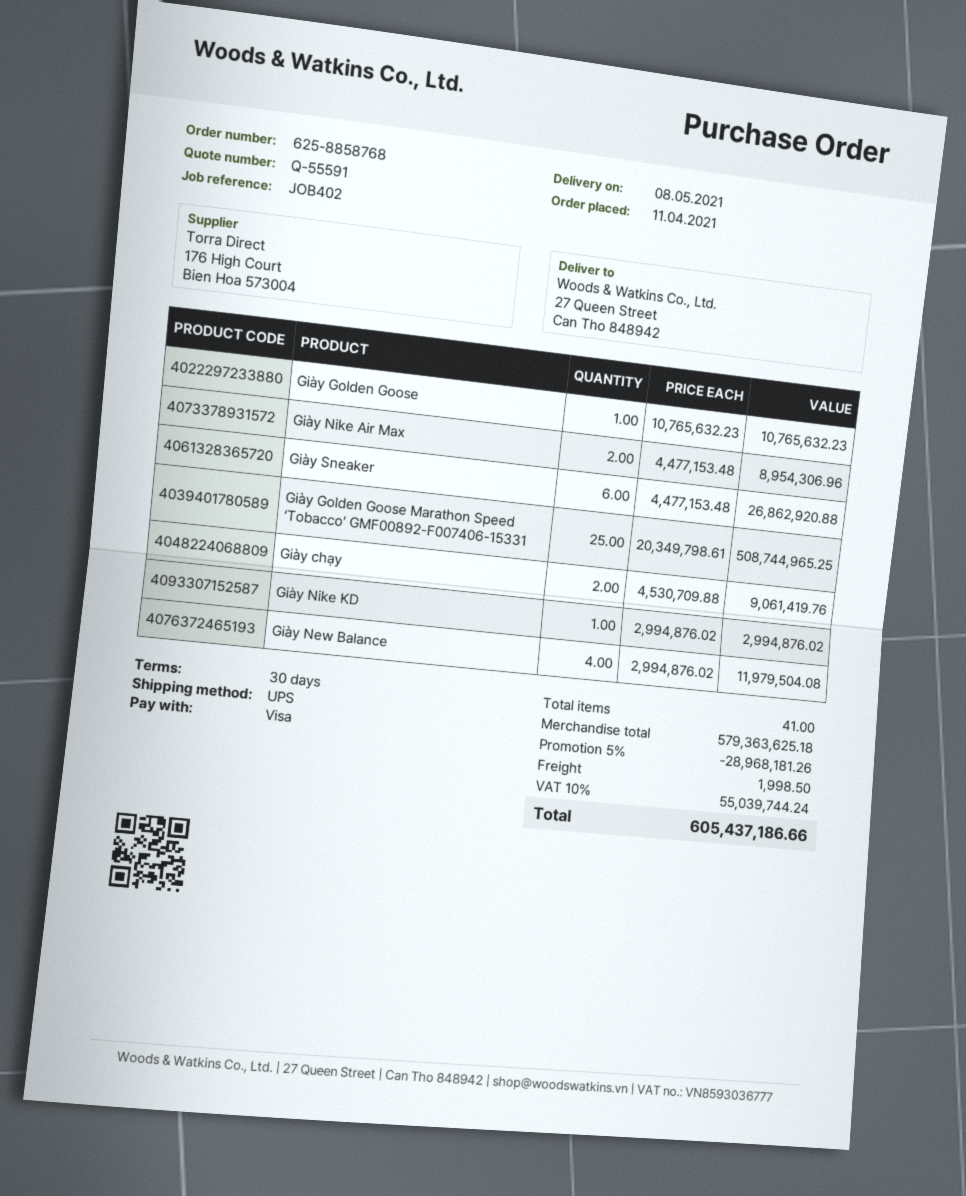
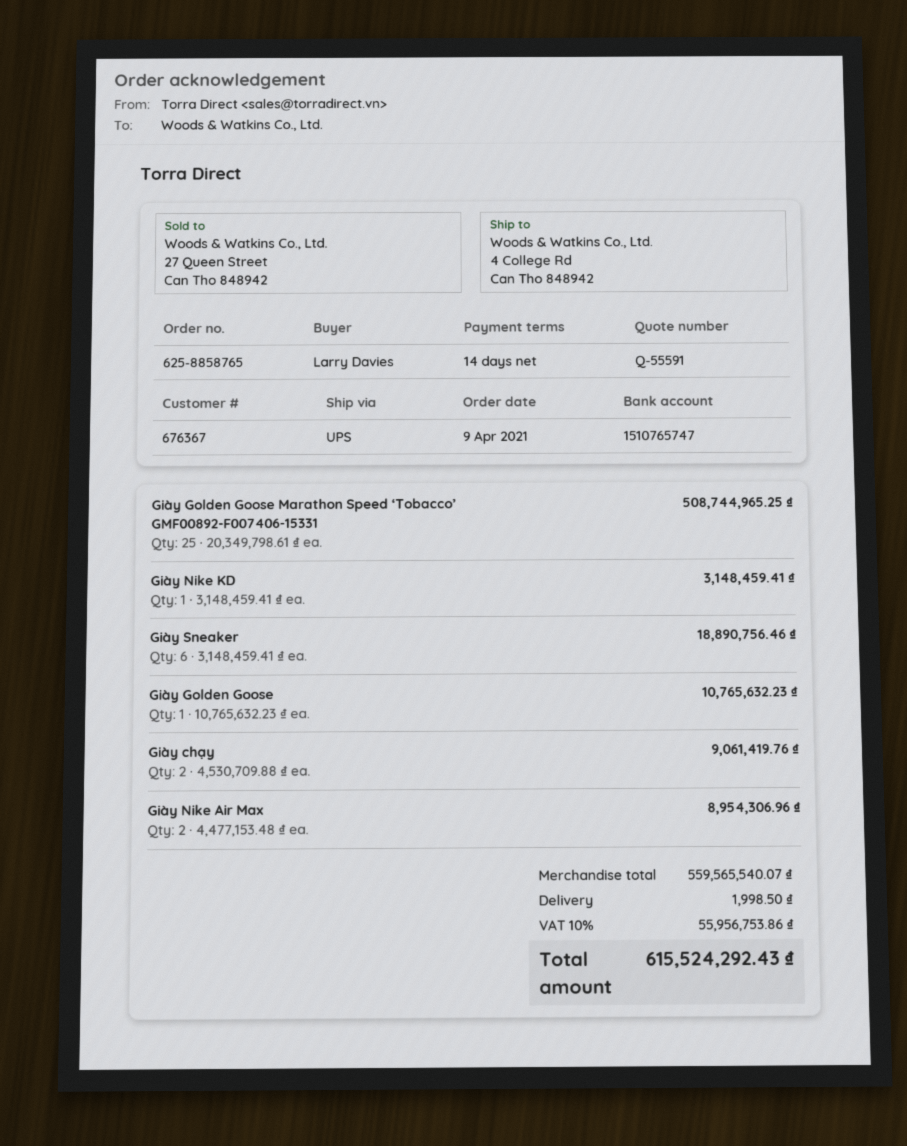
order number: 625-8858768 -> 625-8858765
order date: 2021-04-11 -> 2021-04-09
payment terms: 30 days -> 14 days
ship to: 27 Queen Street, Can Tho 848942 -> 4 College Rd, Can Tho 848942
Giày Sneaker: 6 x 4477153.48 = 26862920.88 -> 6 x 3148459.41 = 18890756.46
Giày Nike KD: 1 x 2994876.02 = 2994876.02 -> 1 x 3148459.41 = 3148459.41
Giày New Balance: 4 x 2994876.02 = 11979504.08 -> none
subtotal: 579363625.18 -> 559565540.07
discount: 5% = 28968181.26 -> none
tax: 10% = 55039744.24 -> 10% = 55956753.86
total: 605437186.66 -> 615524292.43

